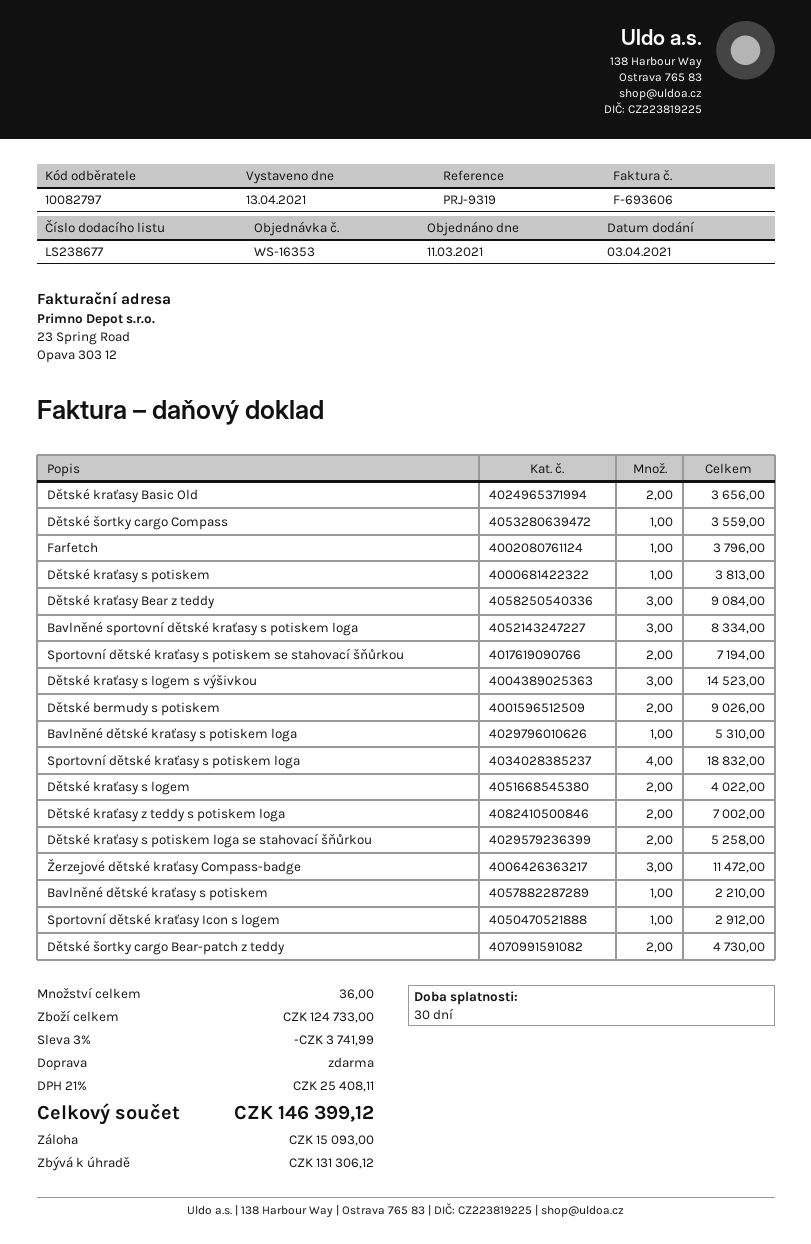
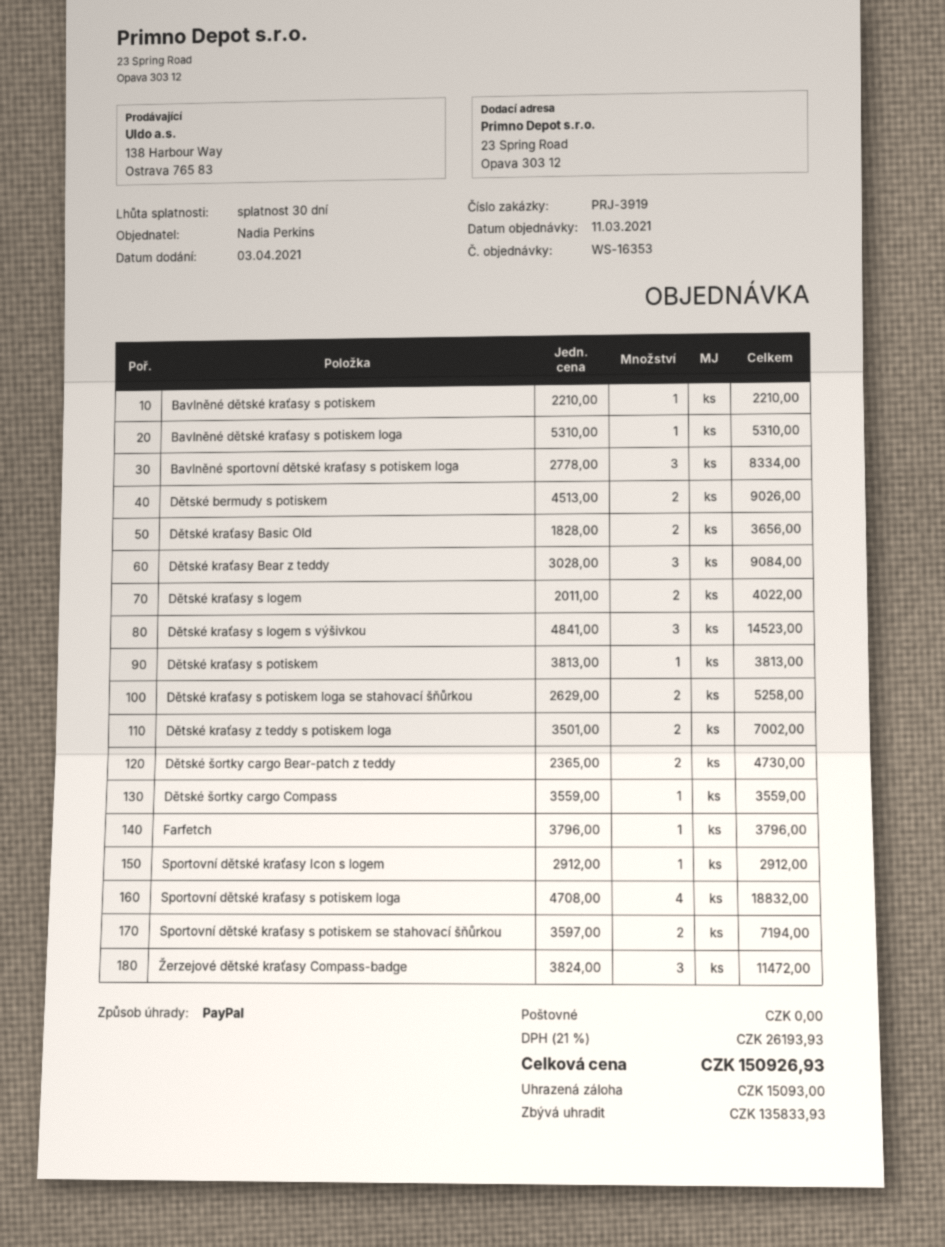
reference: PRJ-9319 -> PRJ-3919
discount: 3% = 3741.99 -> none
tax: 21% = 25408.11 -> 21% = 26193.93
total: 146399.12 -> 150926.93
balance: 131306.12 -> 135833.93

